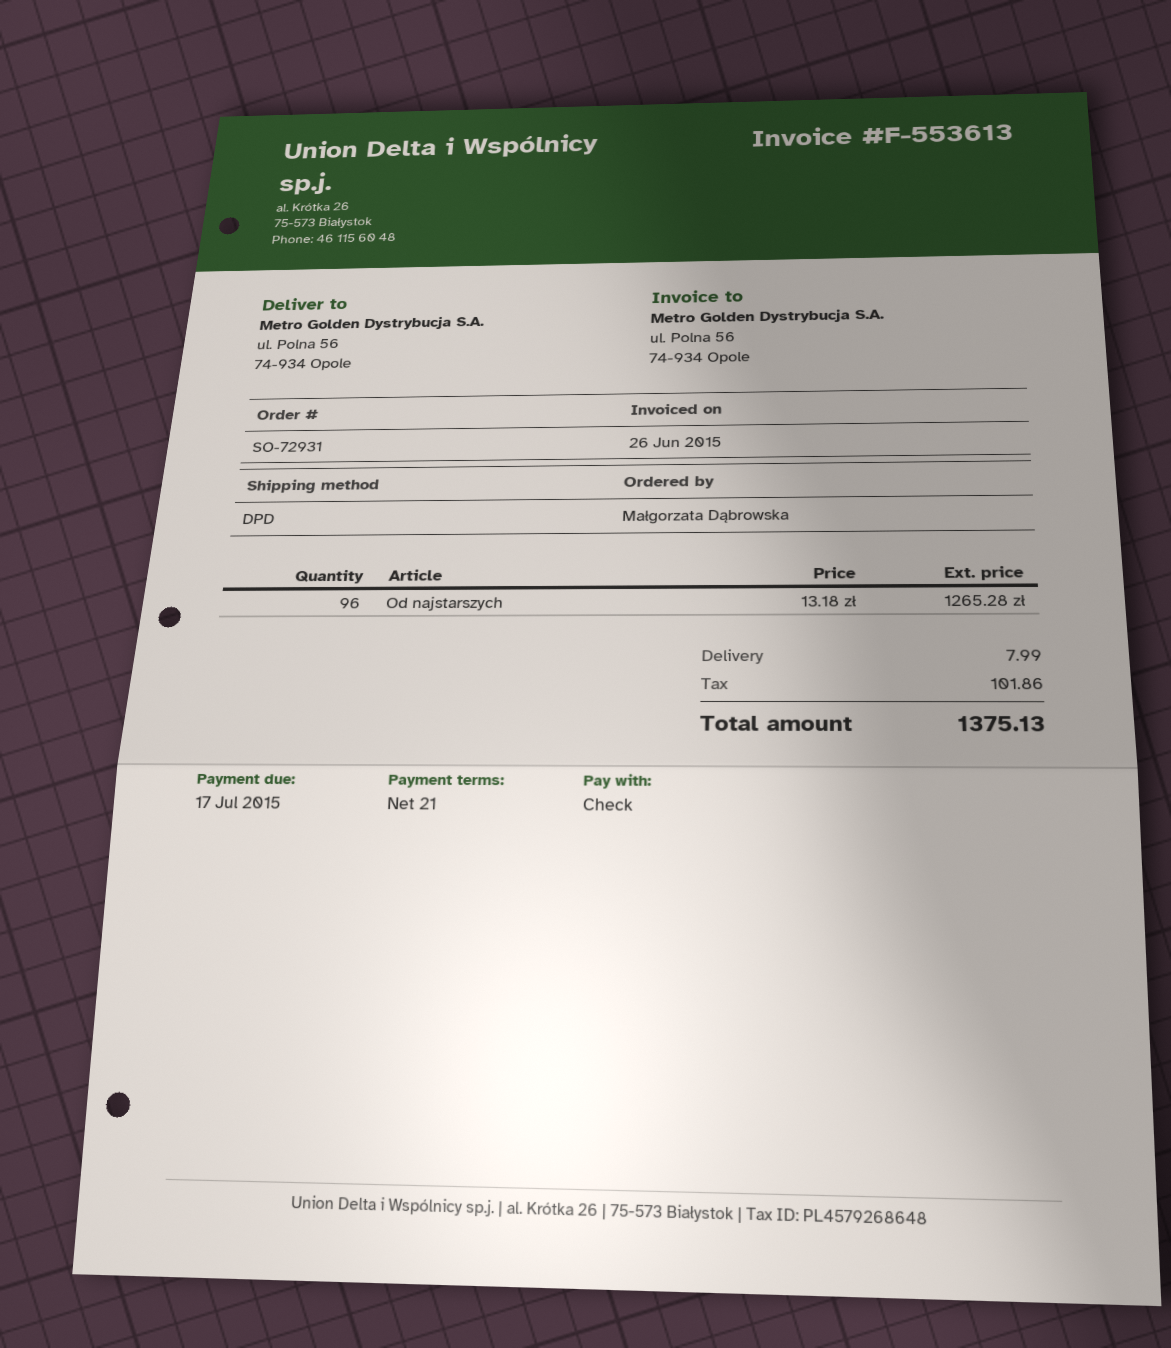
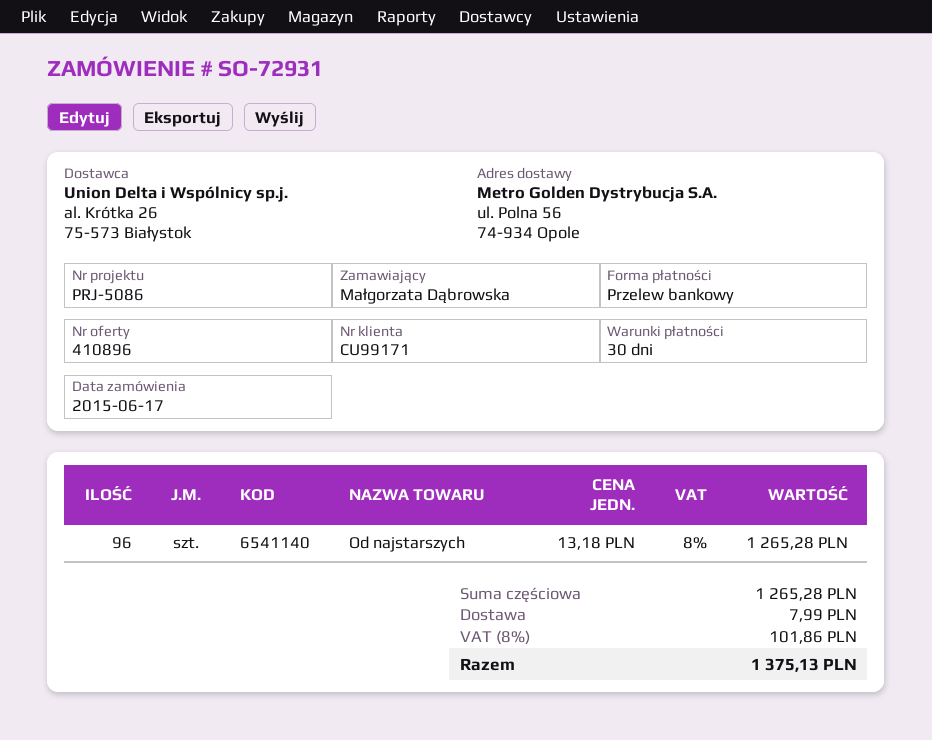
payment terms: 21 days -> 30 days
payment method: cheque -> bank transfer

